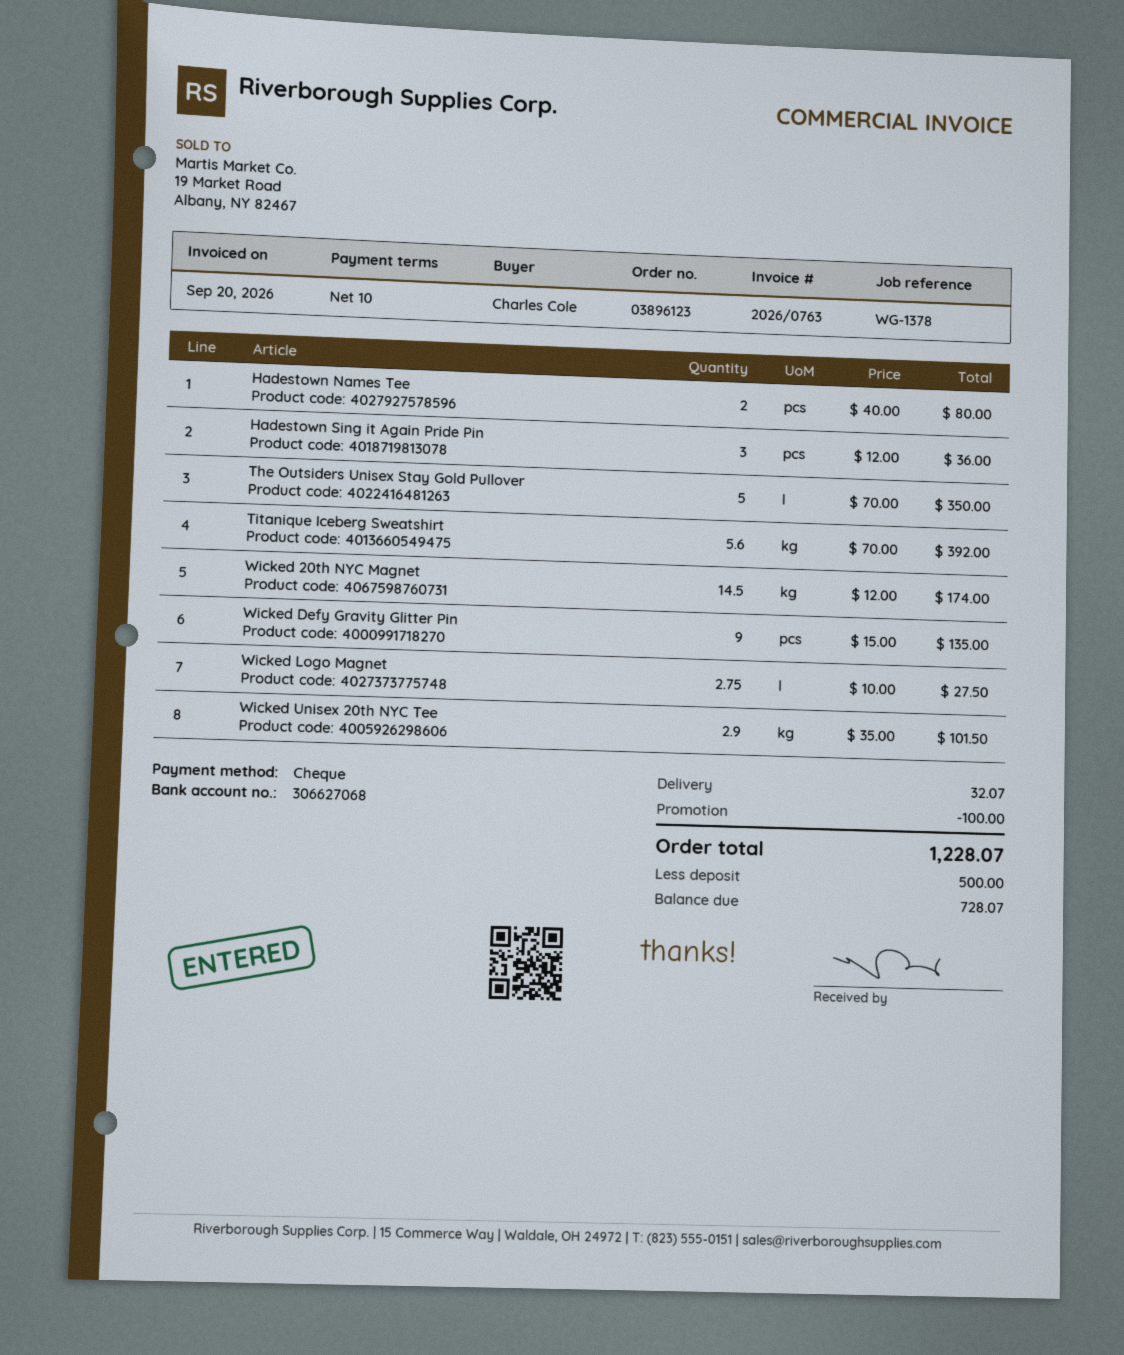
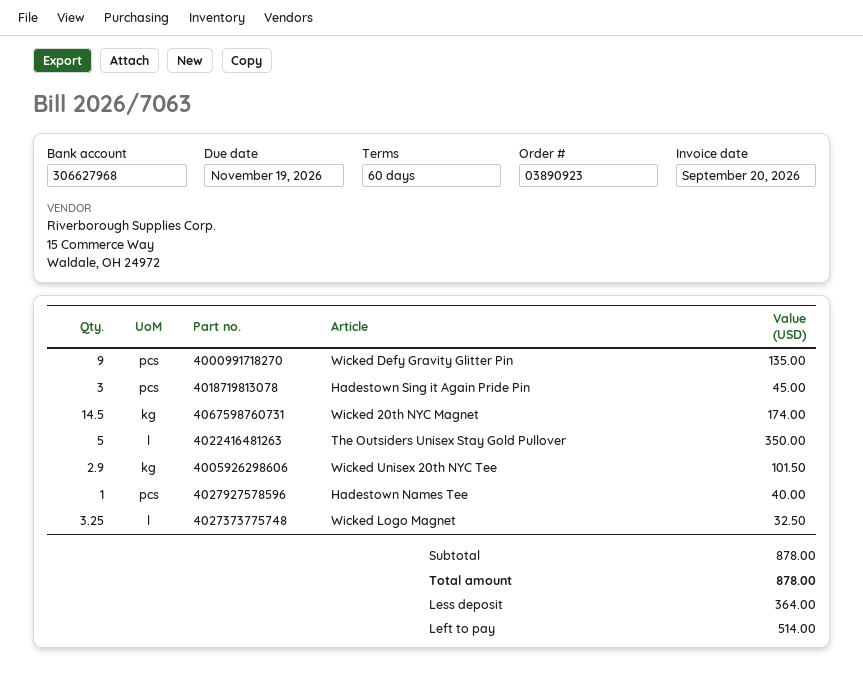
order number: 03896123 -> 03890923
invoice number: 2026/0763 -> 2026/7063
payment terms: 10 days -> 60 days
bank account: 306627068 -> 306627968
Hadestown Names Tee: 2 for 80.00 -> 1 for 40.00
Hadestown Sing it Again Pride Pin: 3 for 36.00 -> 3 for 45.00
Titanique Iceberg Sweatshirt: 5.6 for 392.00 -> none
Wicked Logo Magnet: 2.75 for 27.50 -> 3.25 for 32.50
discount: 100.00 -> none
shipping: 32.07 -> none
total: 1228.07 -> 878.00
deposit: 500.00 -> 364.00
balance: 728.07 -> 514.00

